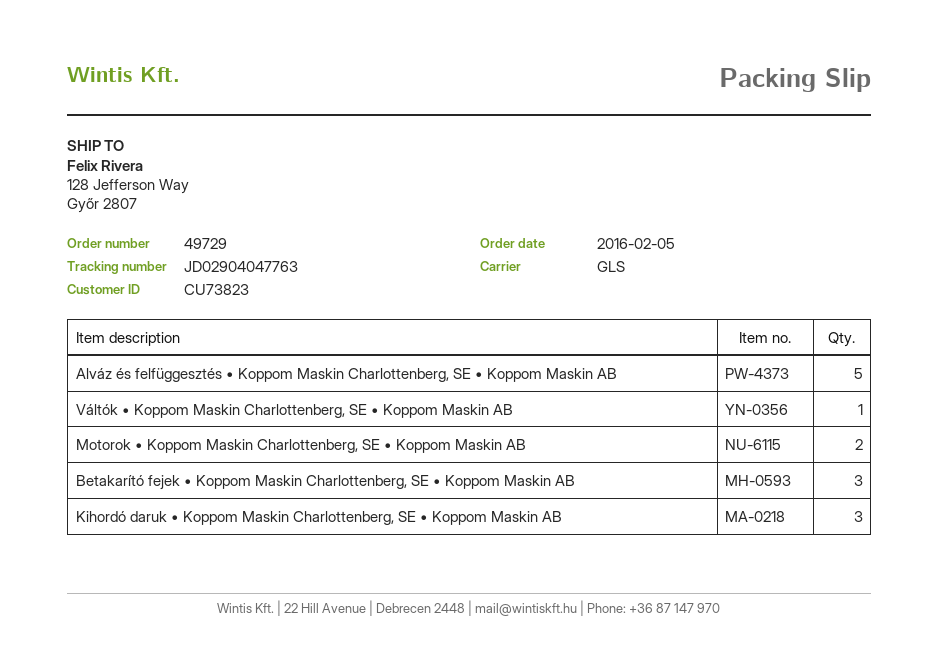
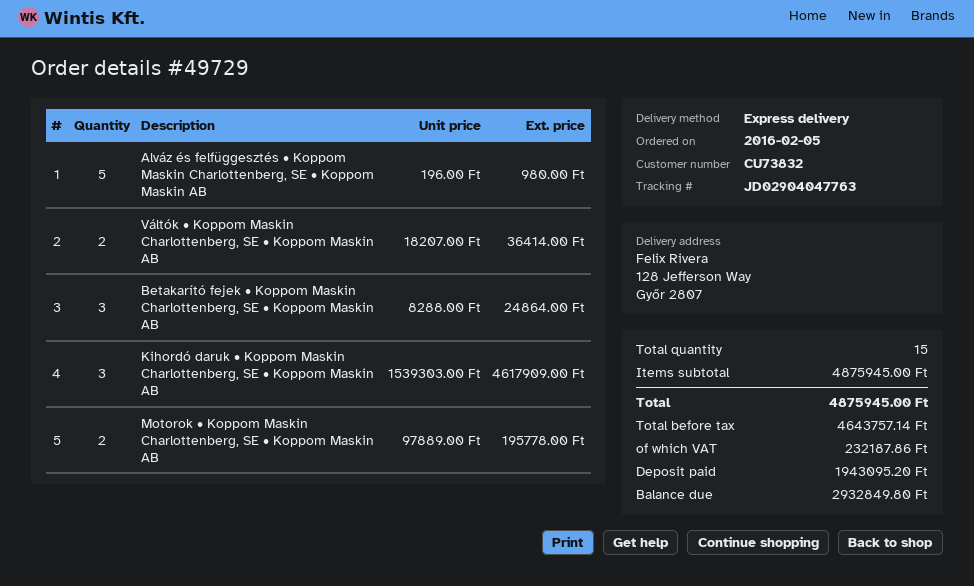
customer number: CU73823 -> CU73832
shipping method: GLS -> express
Váltók • Koppom Maskin Charlottenberg, SE • Koppom Maskin AB: 1 -> 2

